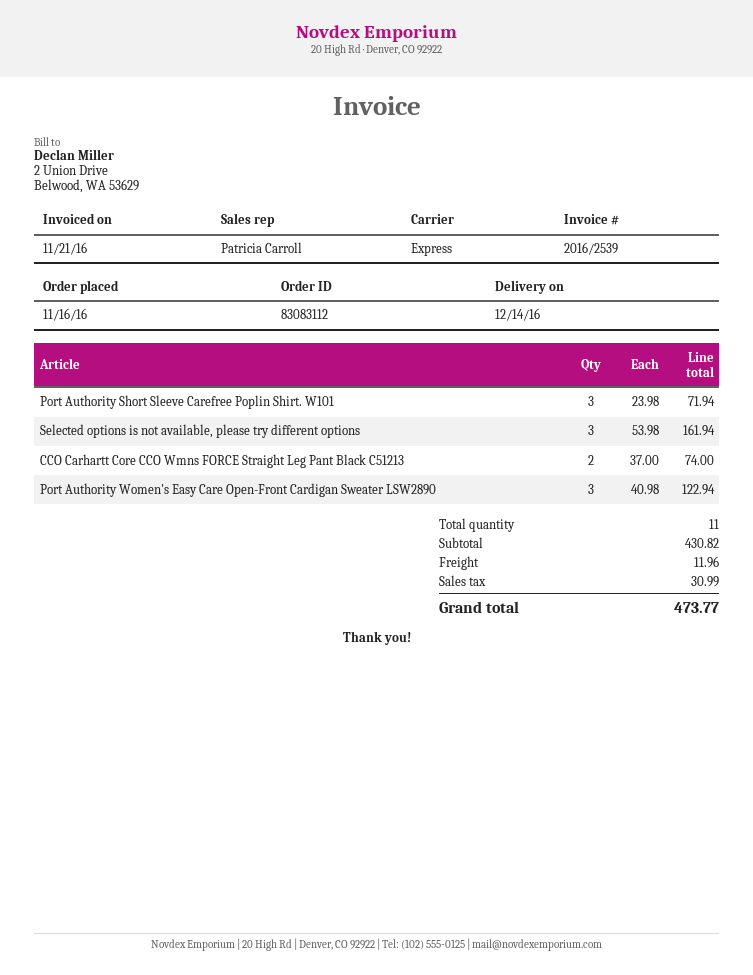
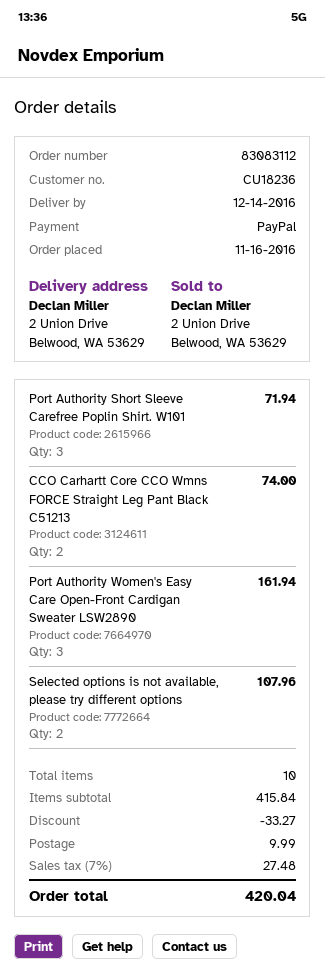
Selected options is not available, please try different options: 3 for 161.94 -> 2 for 107.96
Port Authority Women's Easy Care Open-Front Cardigan Sweater LSW2890: 3 for 122.94 -> 3 for 161.94
total quantity: 11 -> 10
subtotal: 430.82 -> 415.84
discount: none -> 33.27
shipping: 11.96 -> 9.99
tax: 30.99 -> 27.48
total: 473.77 -> 420.04

